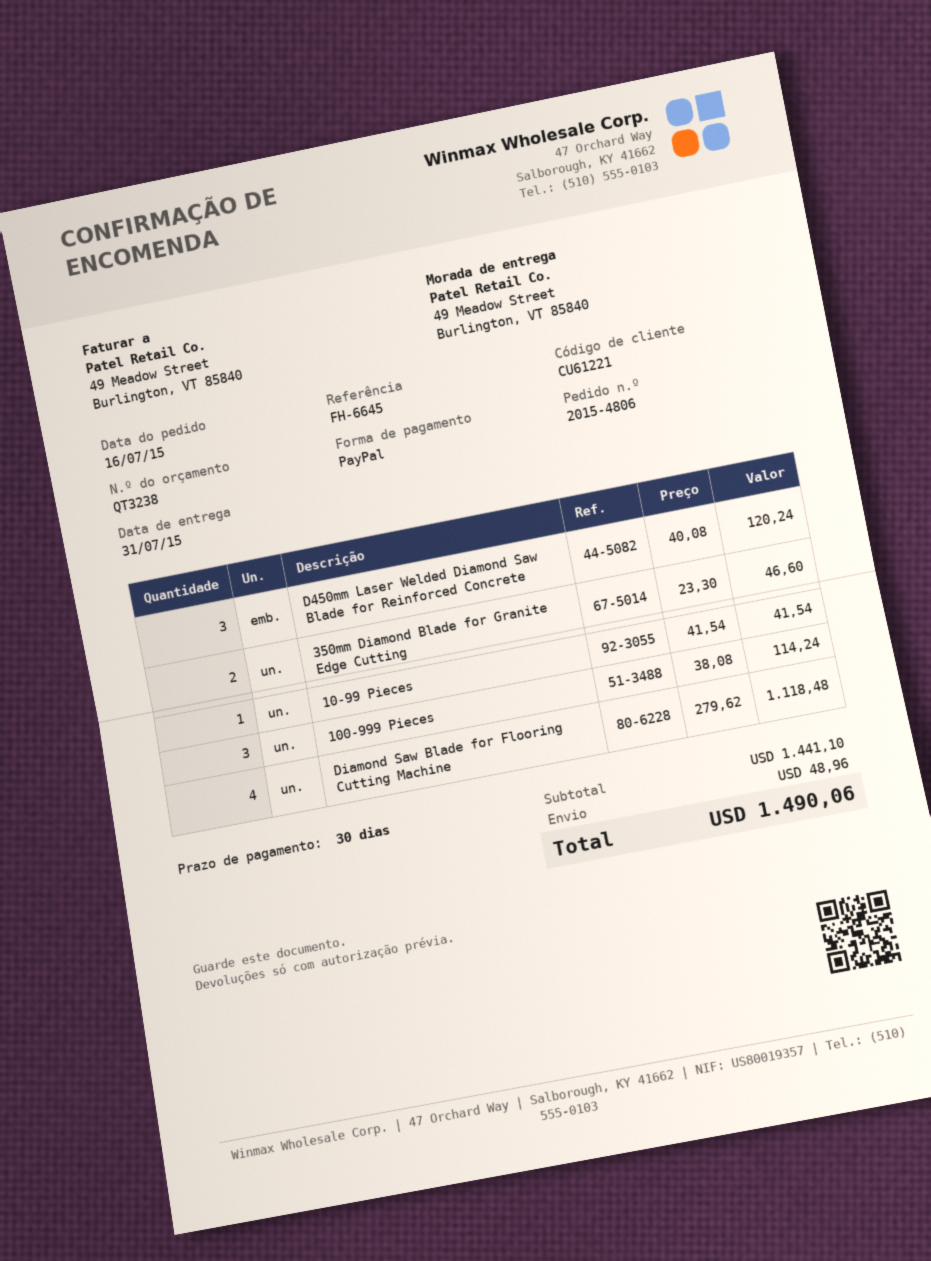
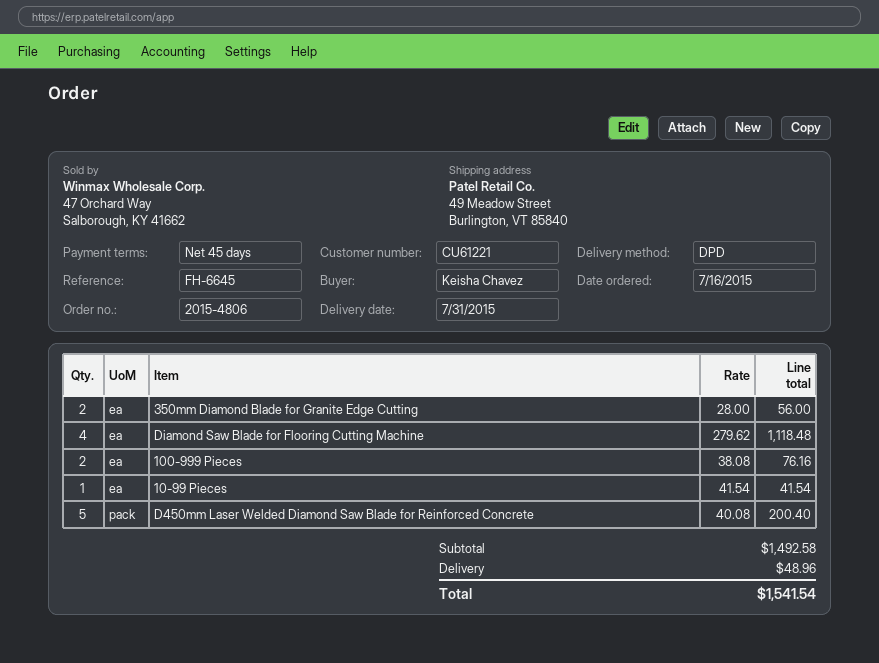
payment terms: 30 days -> 45 days
D450mm Laser Welded Diamond Saw Blade for Reinforced Concrete: 3 x 40.08 = 120.24 -> 5 x 40.08 = 200.40
350mm Diamond Blade for Granite Edge Cutting: 2 x 23.30 = 46.60 -> 2 x 28.00 = 56.00
100-999 Pieces: 3 x 38.08 = 114.24 -> 2 x 38.08 = 76.16
subtotal: 1441.10 -> 1492.58
total: 1490.06 -> 1541.54

